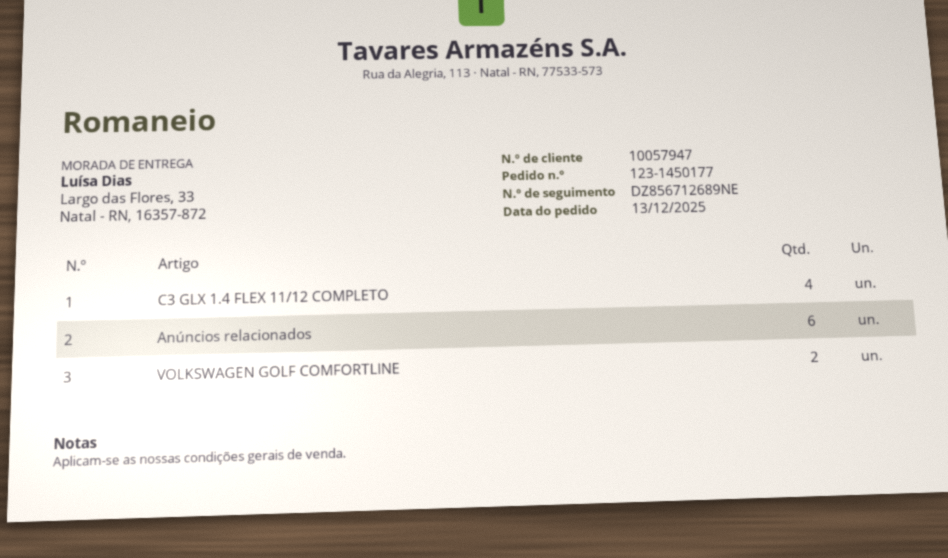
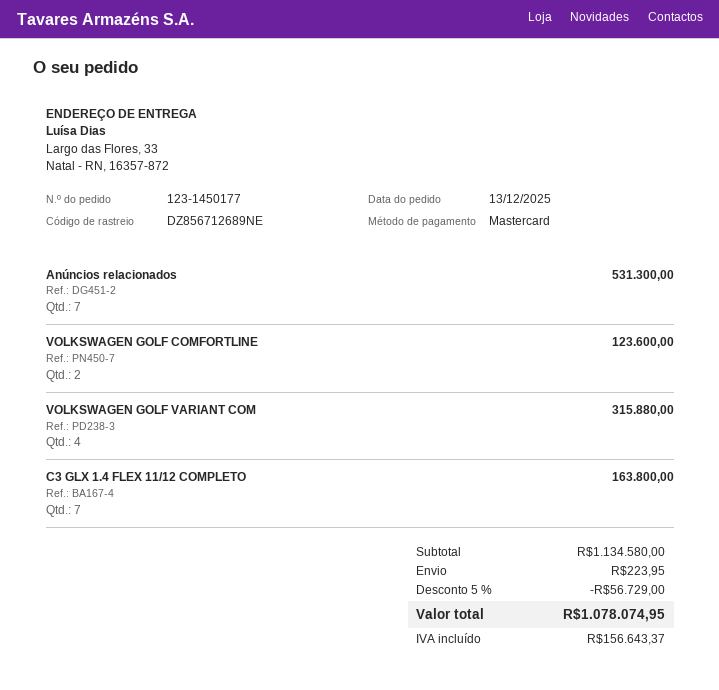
C3 GLX 1.4 FLEX 11/12 COMPLETO: 4 -> 7
Anúncios relacionados: 6 -> 7
VOLKSWAGEN GOLF VARIANT COM: none -> 4

